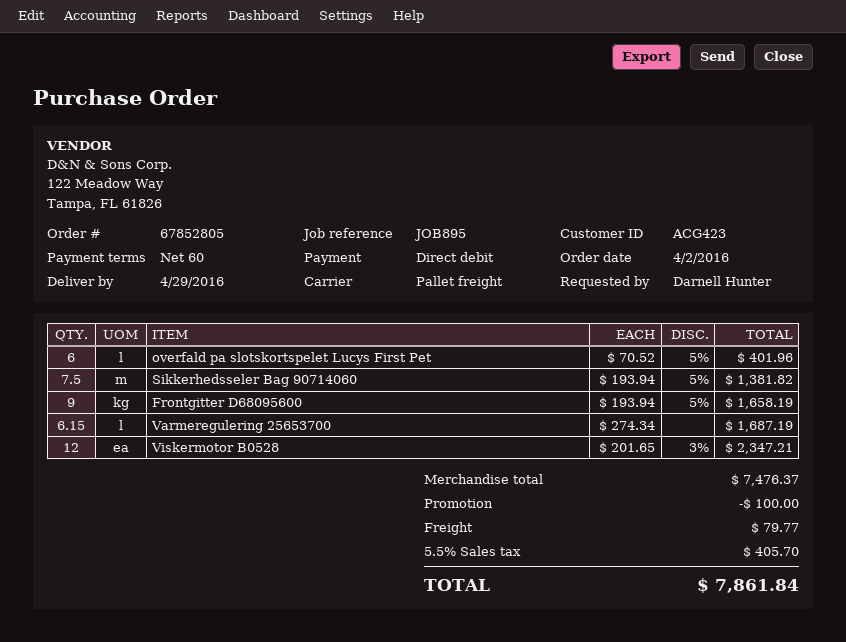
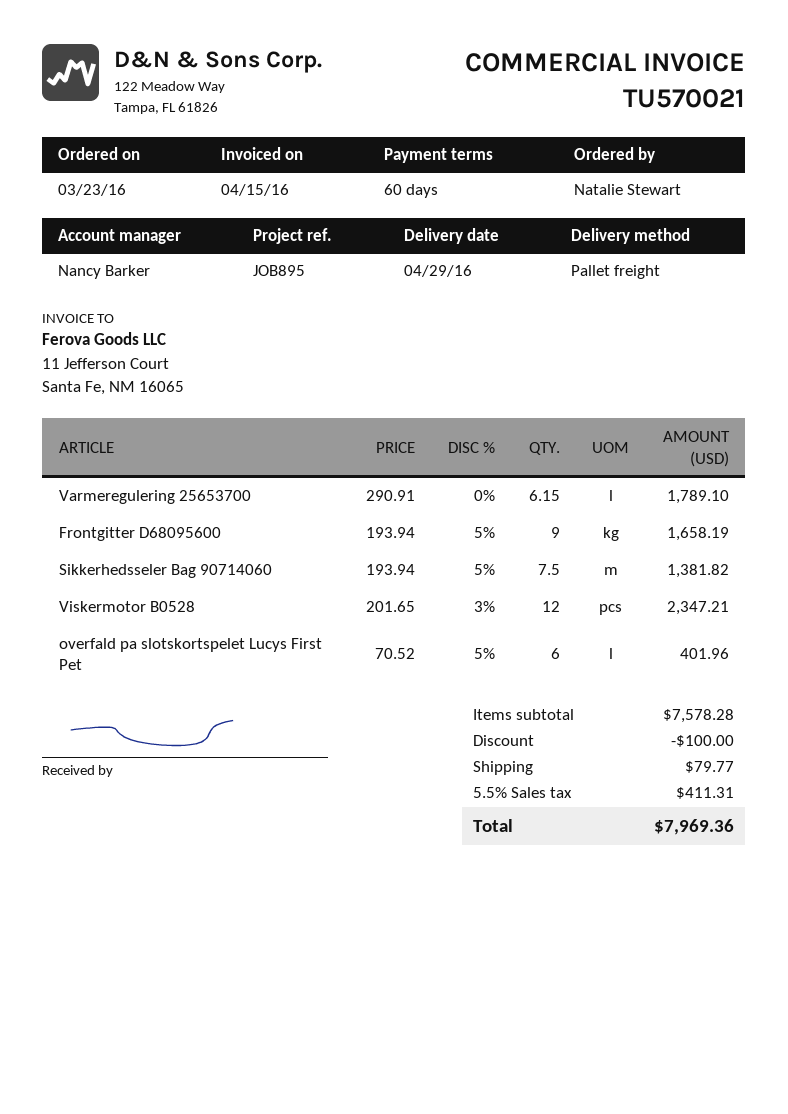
order date: 2016-04-02 -> 2016-03-23
ordered by: Darnell Hunter -> Natalie Stewart
Varmeregulering 25653700: 6.15 x 274.34 = 1687.19 -> 6.15 x 290.91 = 1789.10
subtotal: 7476.37 -> 7578.28
tax: 5.5% = 405.70 -> 5.5% = 411.31
total: 7861.84 -> 7969.36

